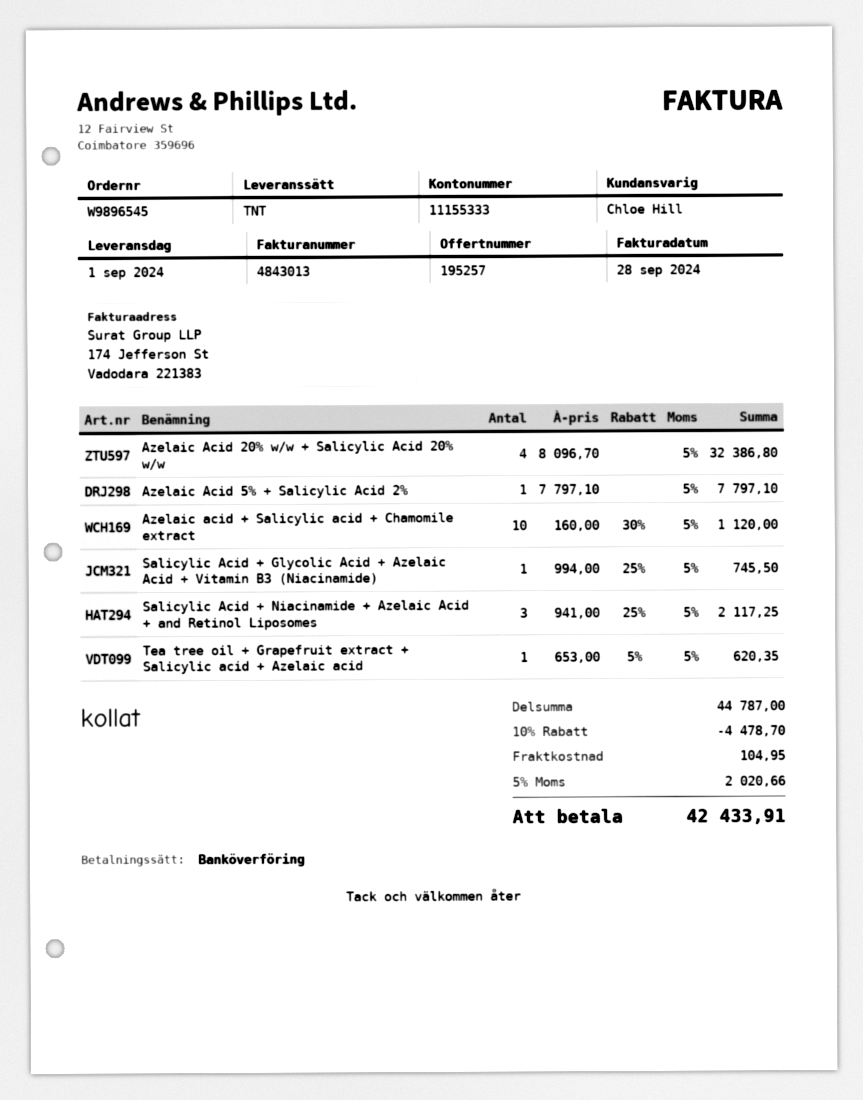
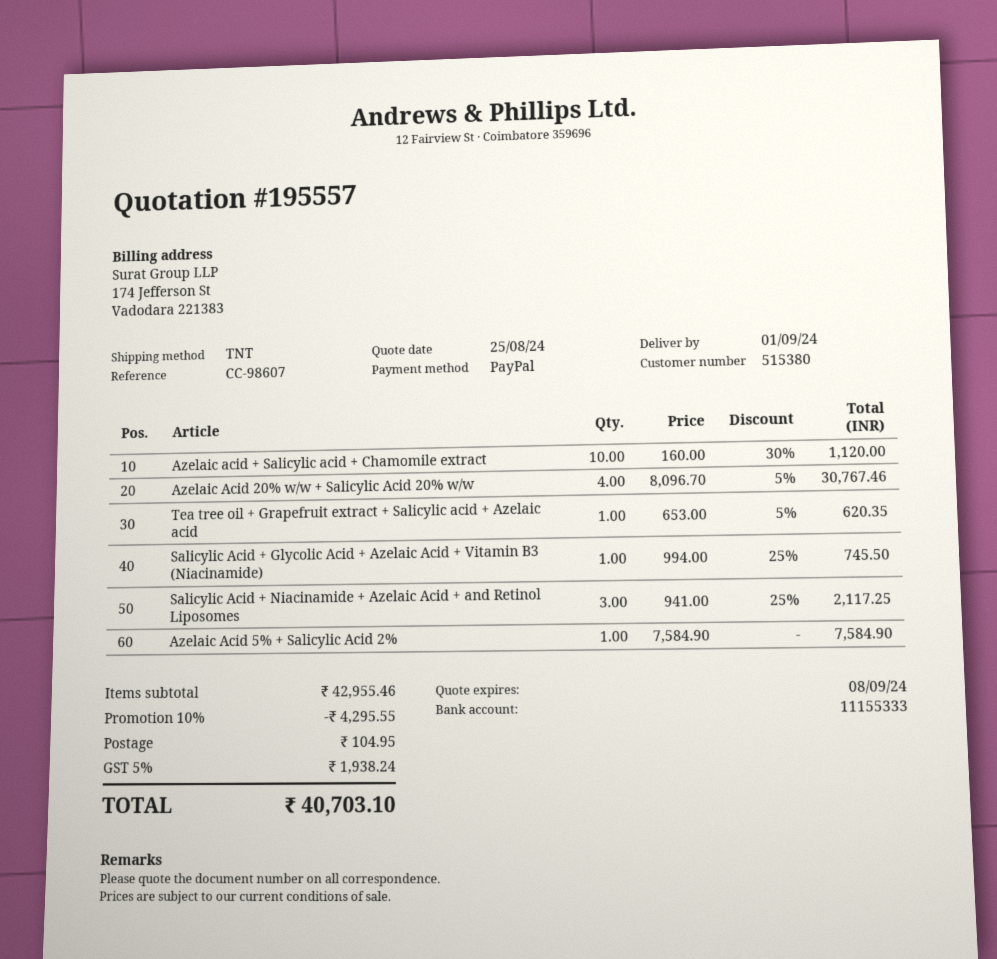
quote number: 195257 -> 195557
payment method: bank transfer -> PayPal
Azelaic Acid 20% w/w + Salicylic Acid 20% w/w: 4 x 8096.70 = 32386.80 -> 4 x 8096.70 - 5% = 30767.46
Azelaic Acid 5% + Salicylic Acid 2%: 1 x 7797.10 = 7797.10 -> 1 x 7584.90 = 7584.90
subtotal: 44787.00 -> 42955.46
discount: 10% = 4478.70 -> 10% = 4295.55
tax: 5% = 2020.66 -> 5% = 1938.24
total: 42433.91 -> 40703.10

